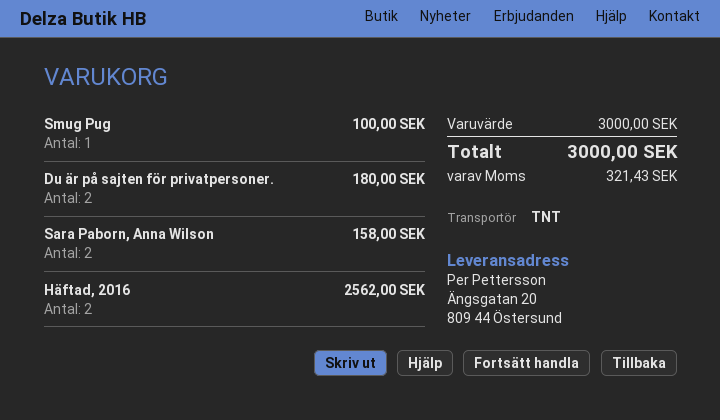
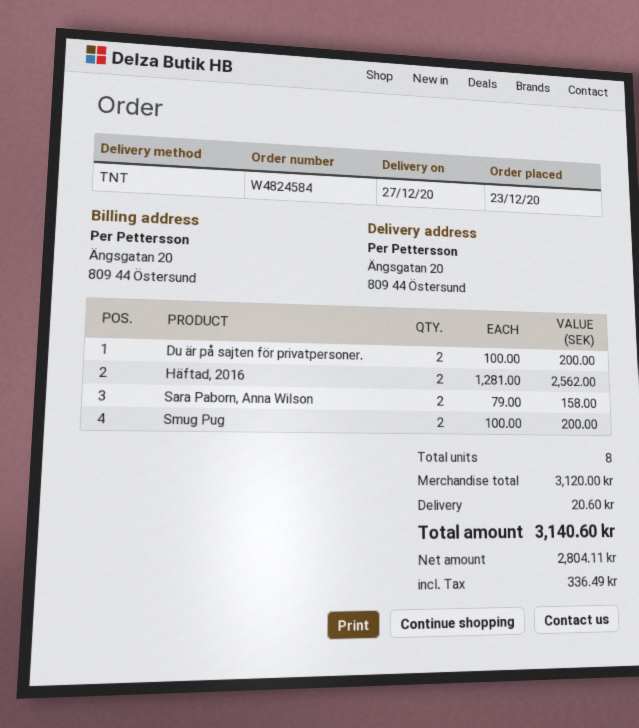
Smug Pug: 1 for 100.00 -> 2 for 200.00
Du är på sajten för privatpersoner.: 2 for 180.00 -> 2 for 200.00
subtotal: 3000.00 -> 3120.00
shipping: none -> 20.60
tax: 321.43 -> 336.49
total: 3000.00 -> 3140.60

